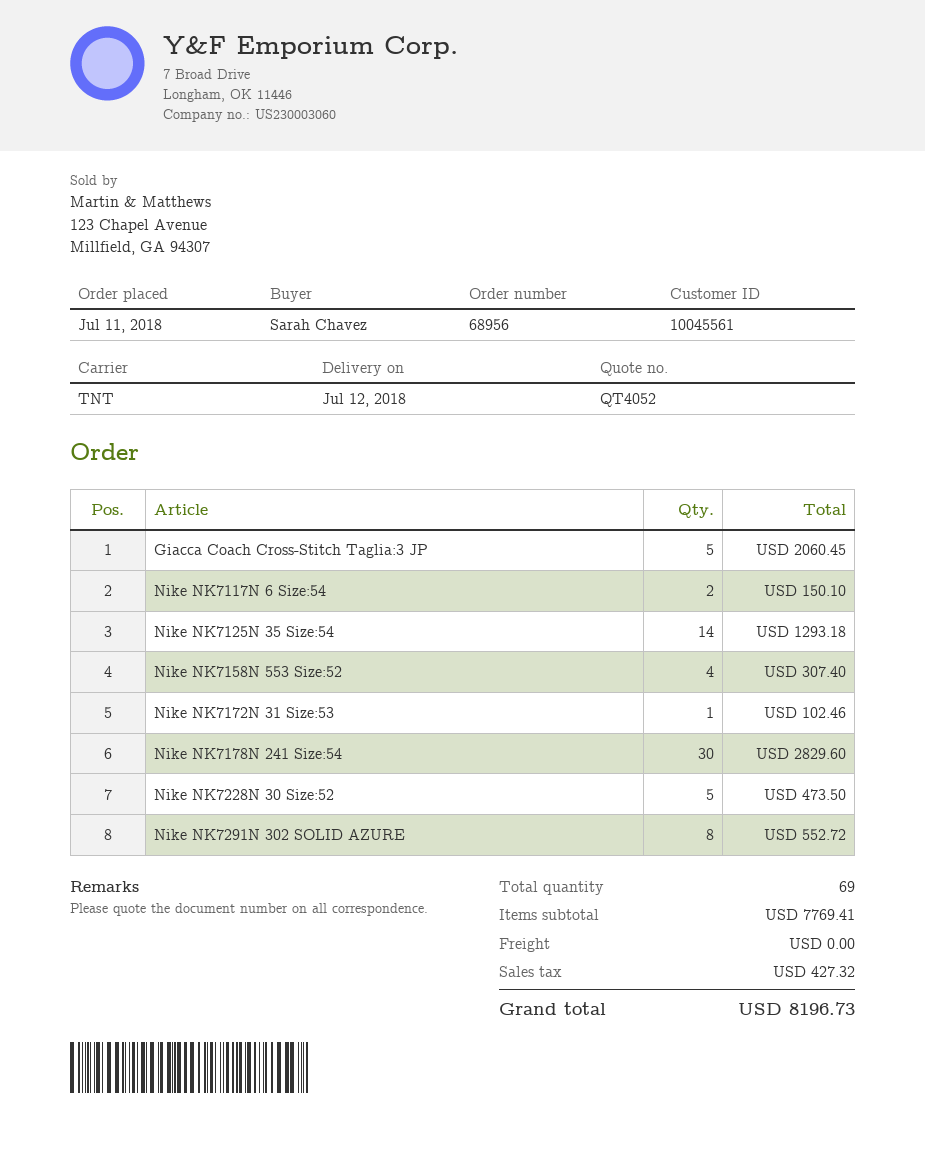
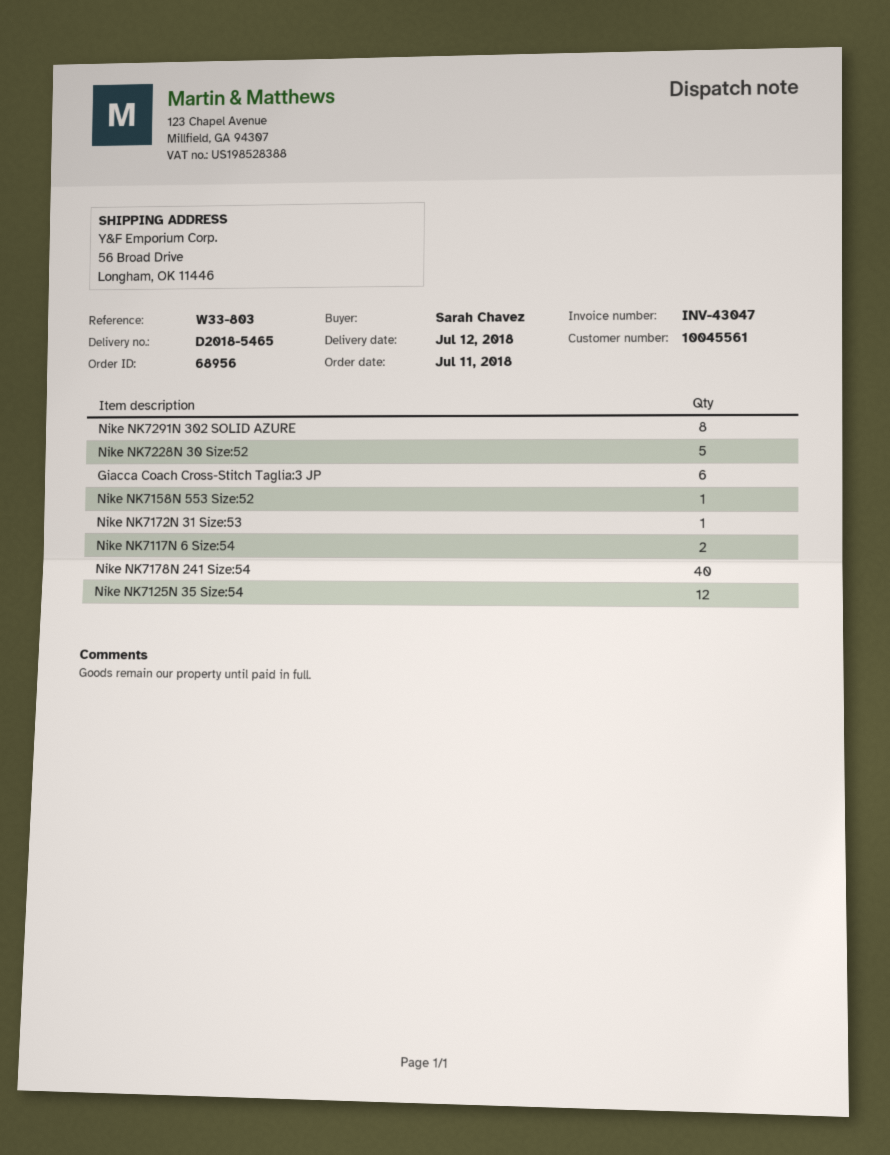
Giacca Coach Cross-Stitch Taglia:3 JP: 5 -> 6
Nike NK7125N 35 Size:54: 14 -> 12
Nike NK7158N 553 Size:52: 4 -> 1
Nike NK7178N 241 Size:54: 30 -> 40

